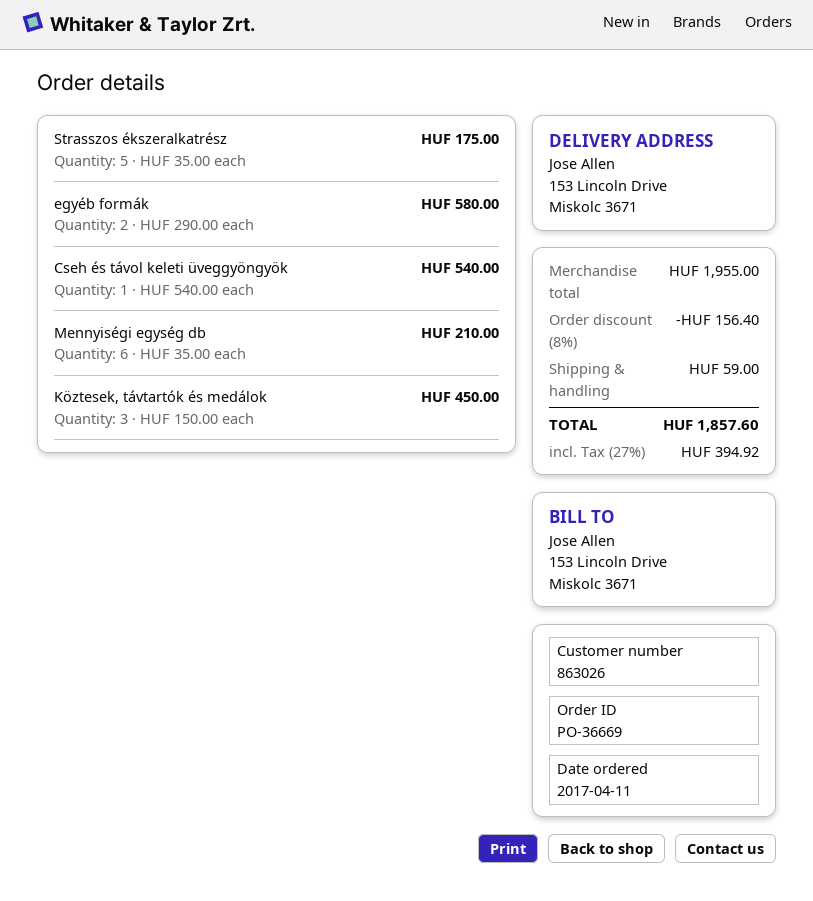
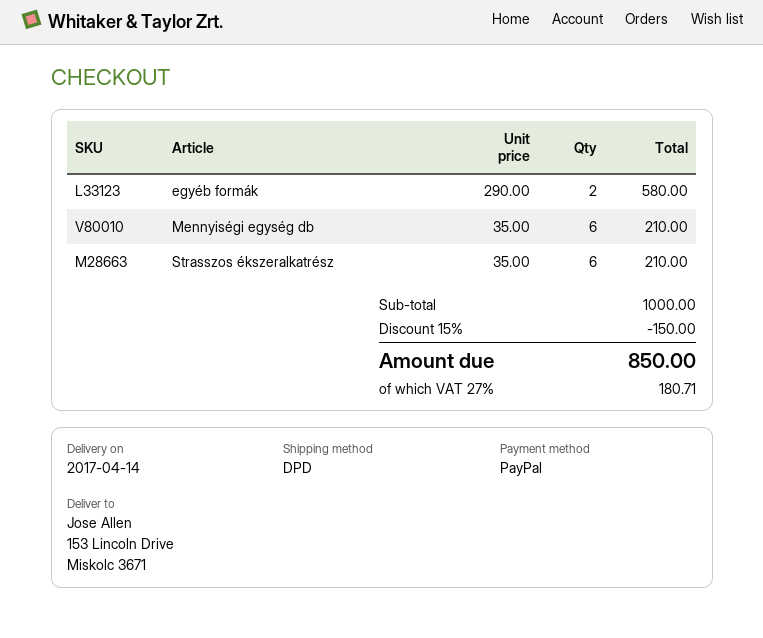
Strasszos ékszeralkatrész: 5 x 35.00 = 175.00 -> 6 x 35.00 = 210.00
Cseh és távol keleti üveggyöngyök: 1 x 540.00 = 540.00 -> none
Köztesek, távtartók és medálok: 3 x 150.00 = 450.00 -> none
subtotal: 1955.00 -> 1000.00
discount: 8% = 156.40 -> 15% = 150.00
shipping: 59.00 -> none
tax: 27% = 394.92 -> 27% = 180.71
total: 1857.60 -> 850.00

